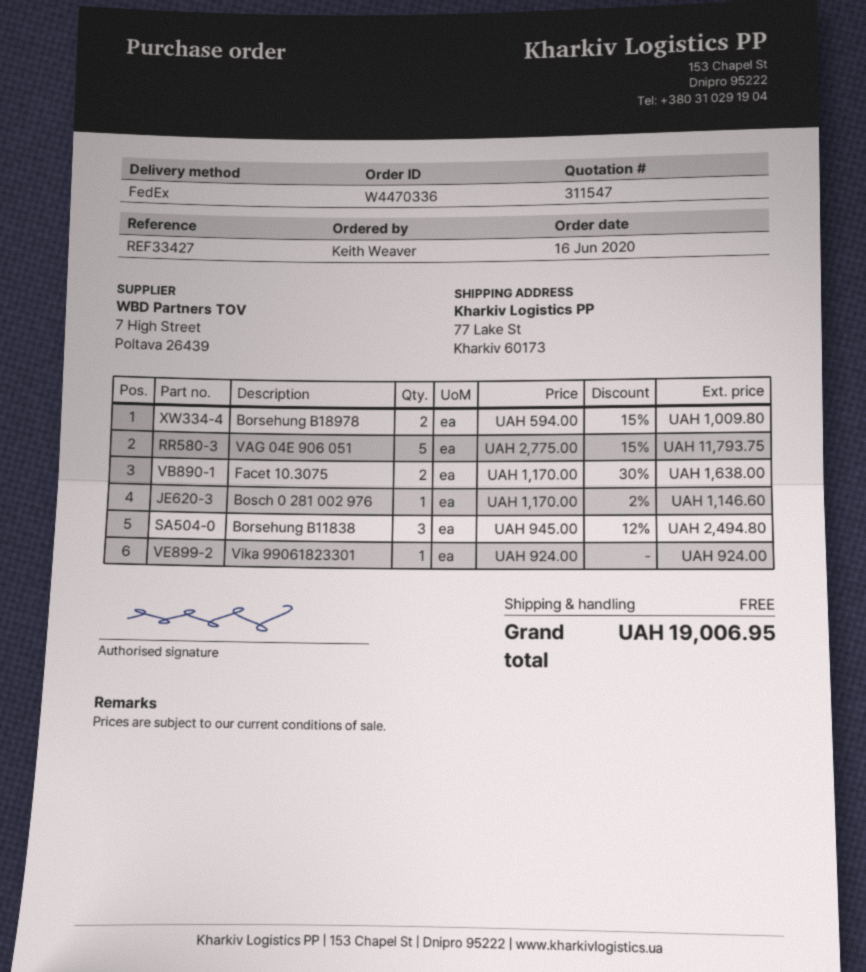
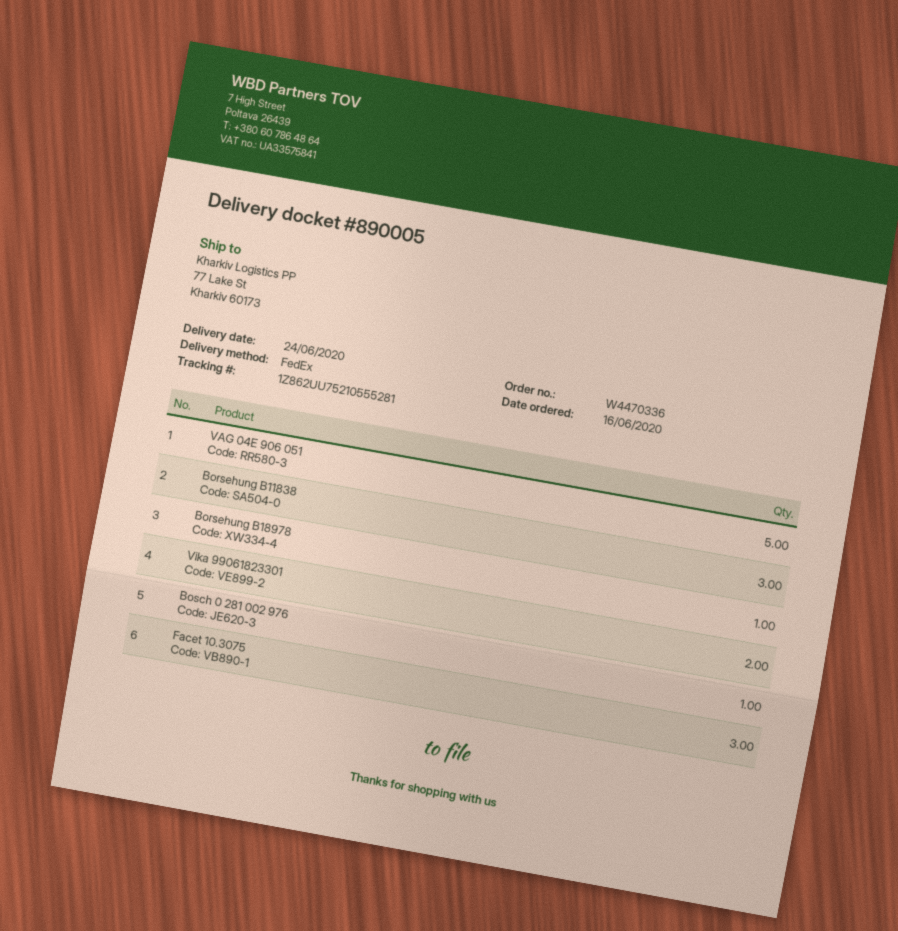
Borsehung B18978: 2 -> 1
Facet 10.3075: 2 -> 3
Vika 99061823301: 1 -> 2

